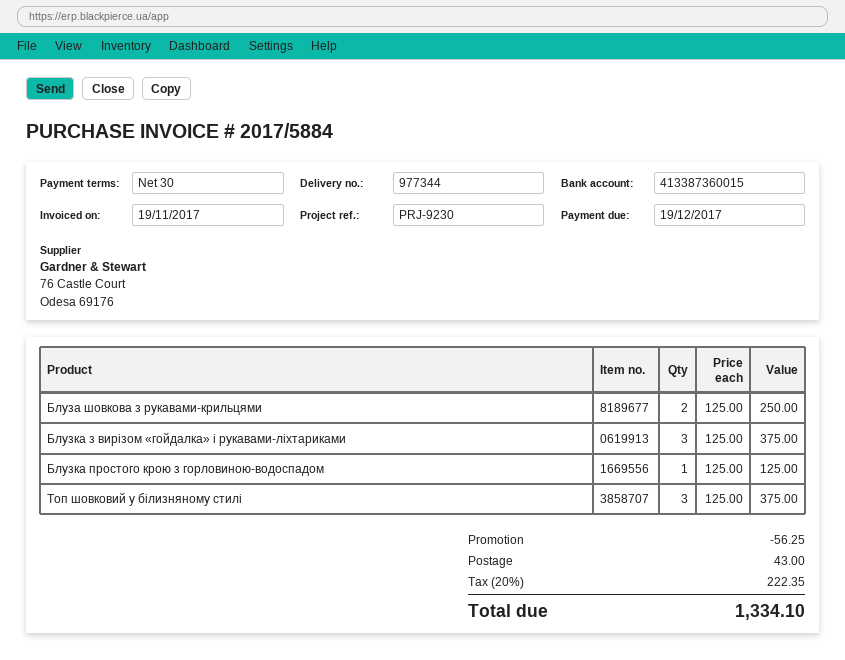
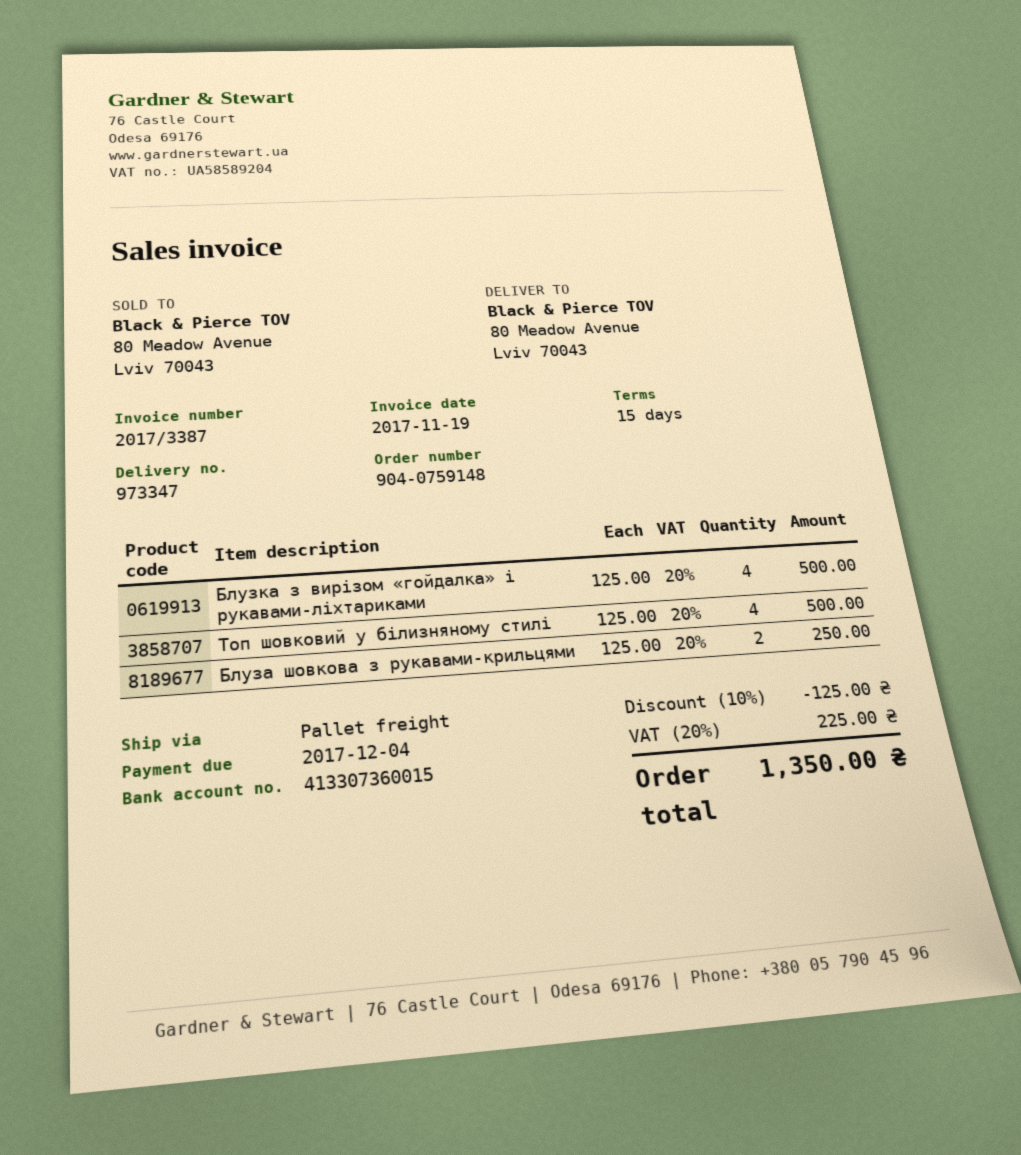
delivery note number: 977344 -> 973347
invoice number: 2017/5884 -> 2017/3387
payment terms: 30 days -> 15 days
due date: 2017-12-19 -> 2017-12-04
bank account: 413387360015 -> 413307360015
Блузка з вирізом «гойдалка» і рукавами-ліхтариками: 3 x 125.00 = 375.00 -> 4 x 125.00 = 500.00
Блузка простого крою з горловиною-водоспадом: 1 x 125.00 = 125.00 -> none
Топ шовковий у білизняному стилі: 3 x 125.00 = 375.00 -> 4 x 125.00 = 500.00
discount: 56.25 -> 125.00
shipping: 43.00 -> none
tax: 20% = 222.35 -> 20% = 225.00
total: 1334.10 -> 1350.00

